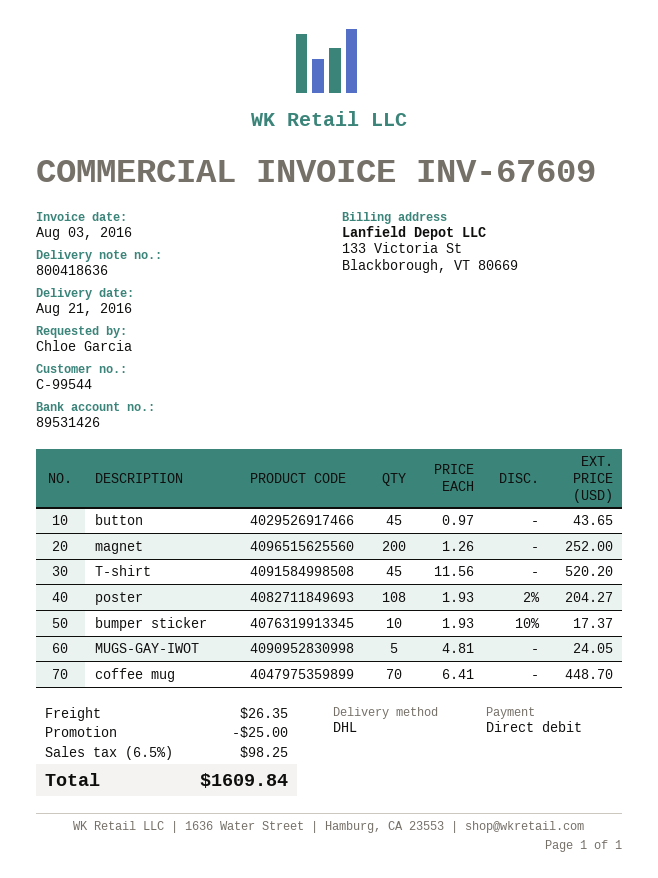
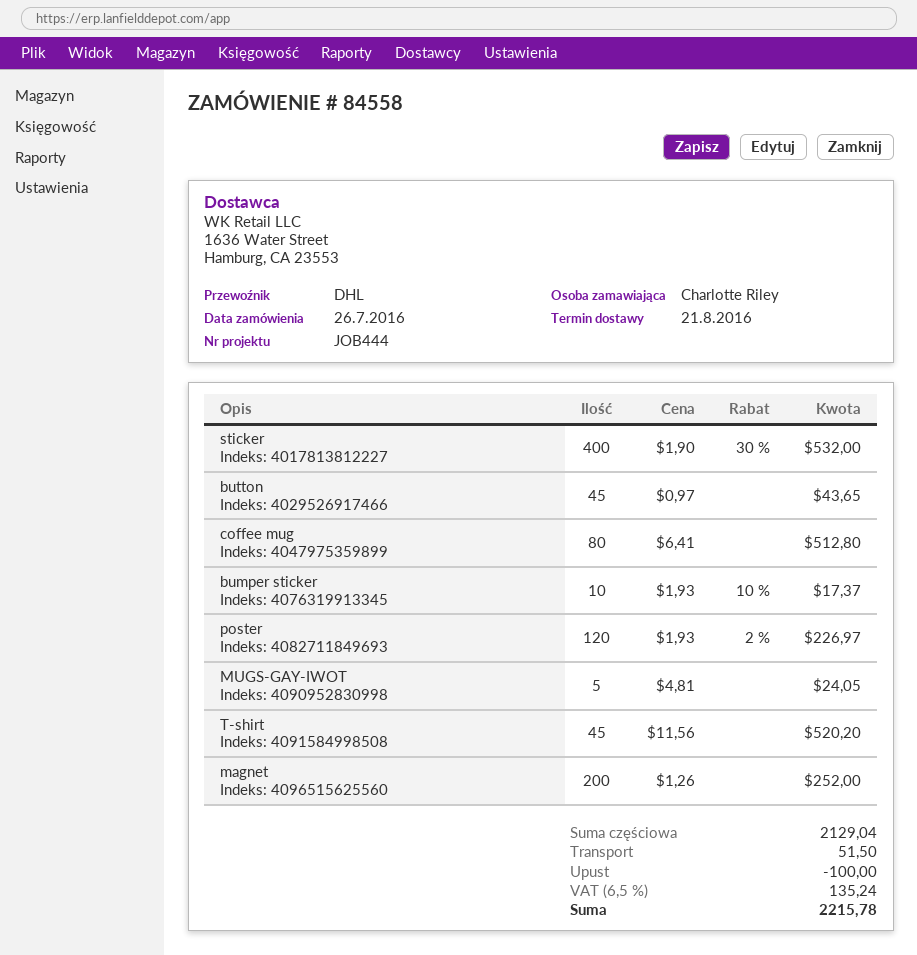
ordered by: Chloe Garcia -> Charlotte Riley
poster: 108 x 1.93 - 2% = 204.27 -> 120 x 1.93 - 2% = 226.97
coffee mug: 70 x 6.41 = 448.70 -> 80 x 6.41 = 512.80
sticker: none -> 400 x 1.90 - 30% = 532.00
discount: 25.00 -> 100.00
shipping: 26.35 -> 51.50
tax: 6.5% = 98.25 -> 6.5% = 135.24
total: 1609.84 -> 2215.78

